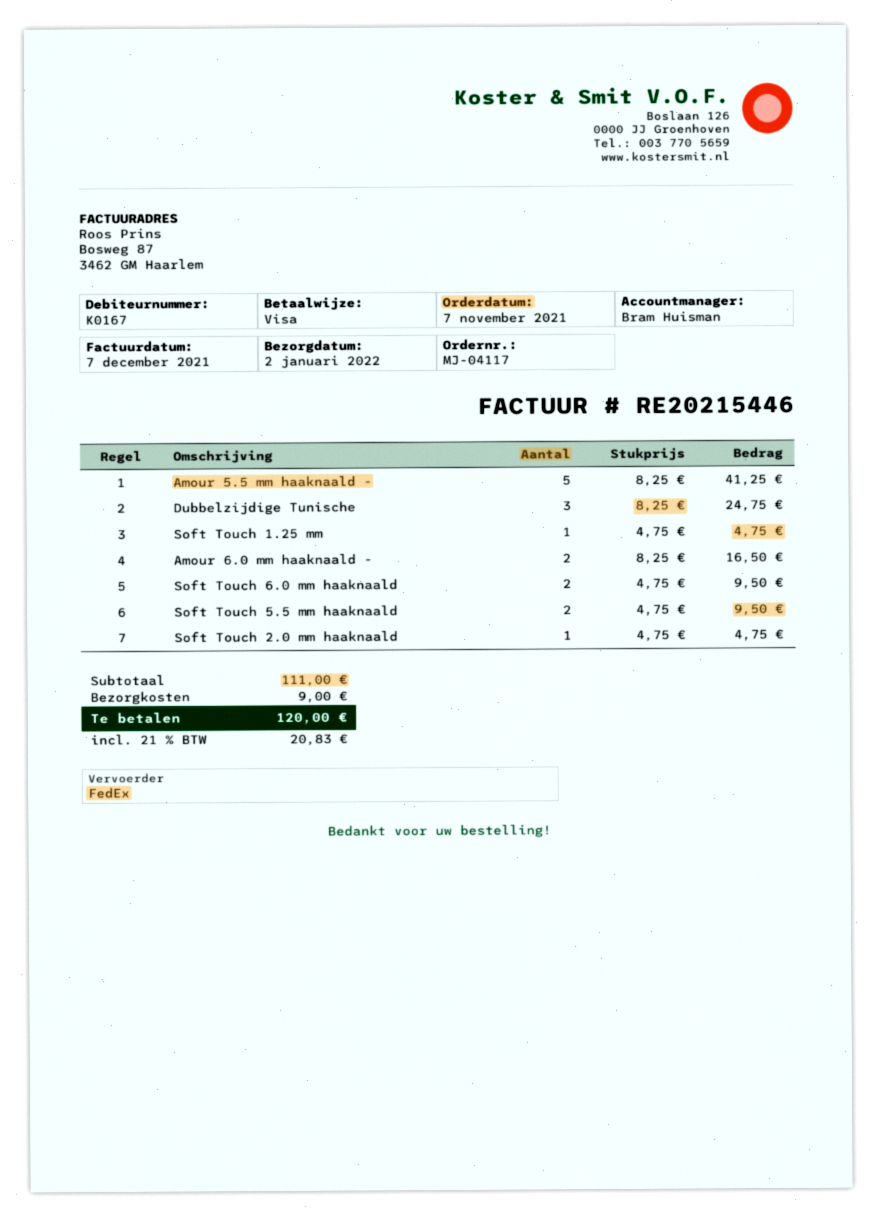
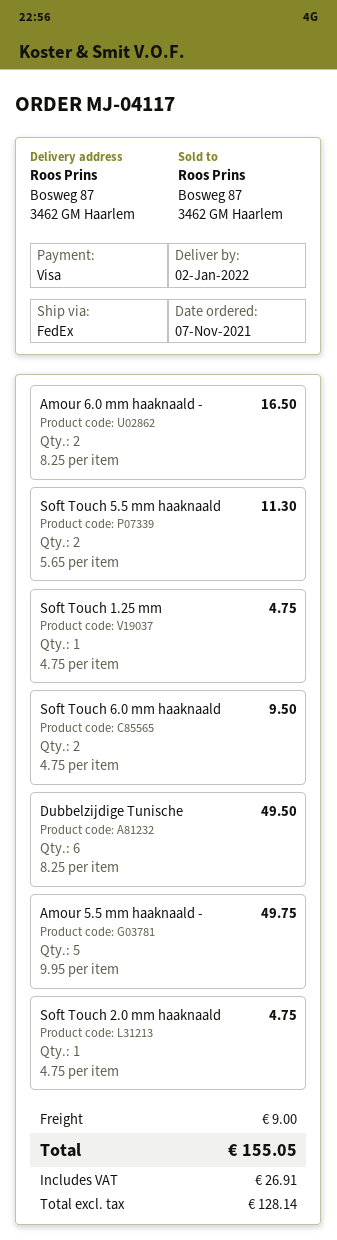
Amour 5.5 mm haaknaald -: 5 x 8.25 = 41.25 -> 5 x 9.95 = 49.75
Dubbelzijdige Tunische: 3 x 8.25 = 24.75 -> 6 x 8.25 = 49.50
Soft Touch 5.5 mm haaknaald: 2 x 4.75 = 9.50 -> 2 x 5.65 = 11.30
tax: 20.83 -> 26.91
total: 120.00 -> 155.05

